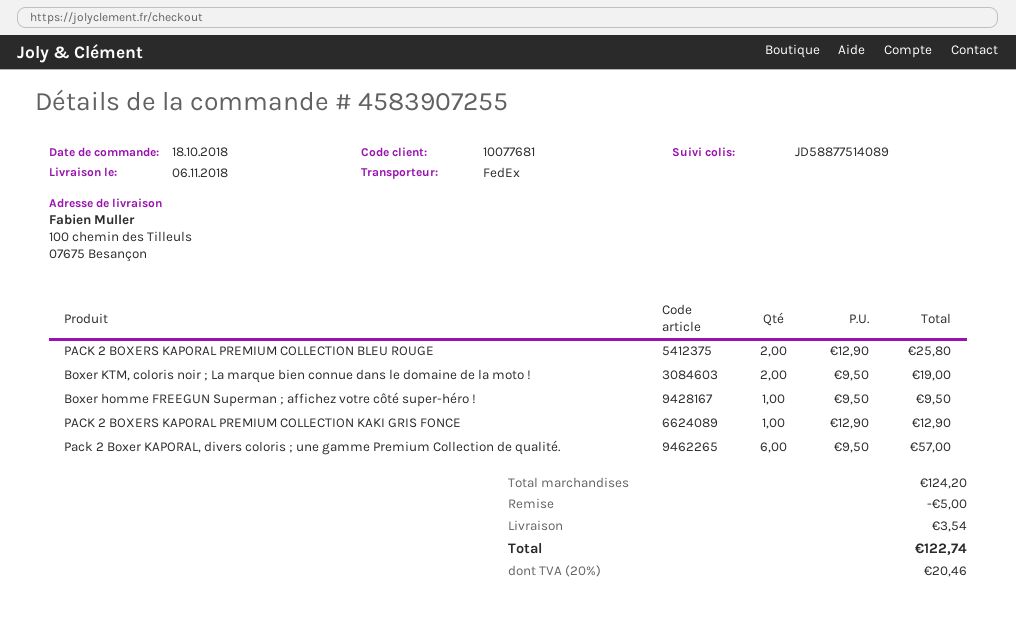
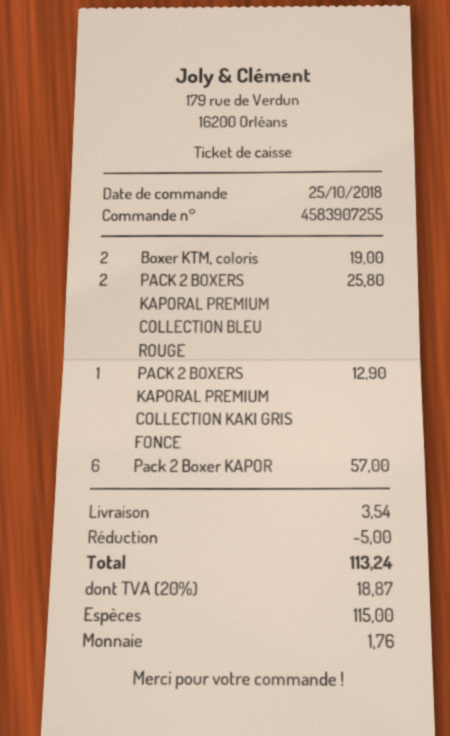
order date: 2018-10-18 -> 2018-10-25
Boxer homme FREEGUN Superman ; affichez votre côté super-héro !: 1 for 9.50 -> none
tax: 20% = 20.46 -> 20% = 18.87
total: 122.74 -> 113.24

